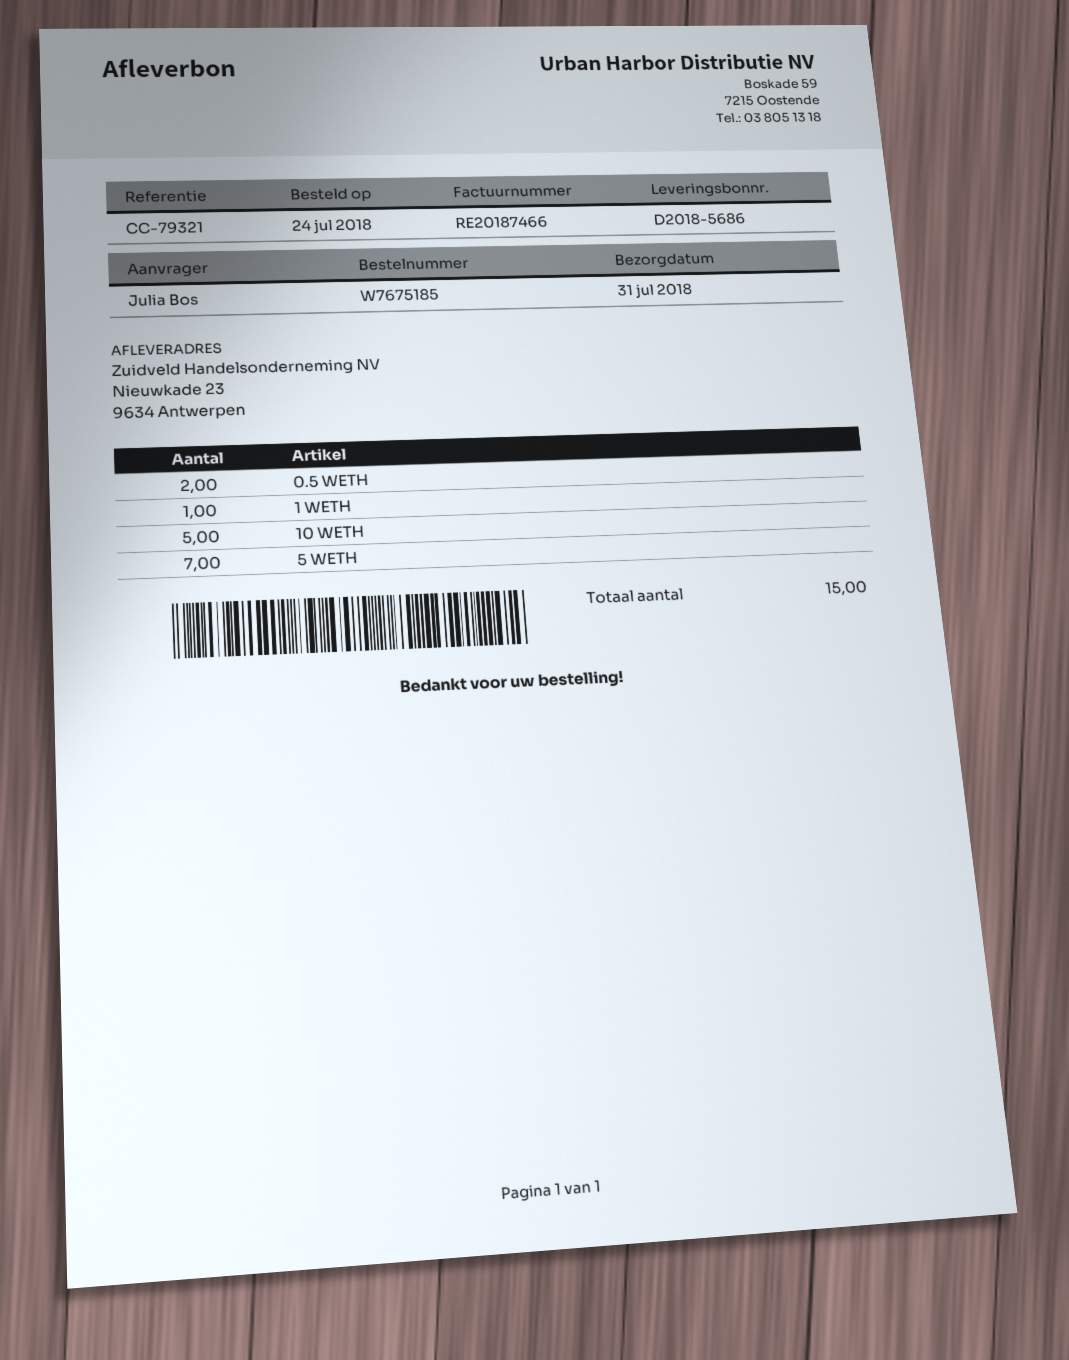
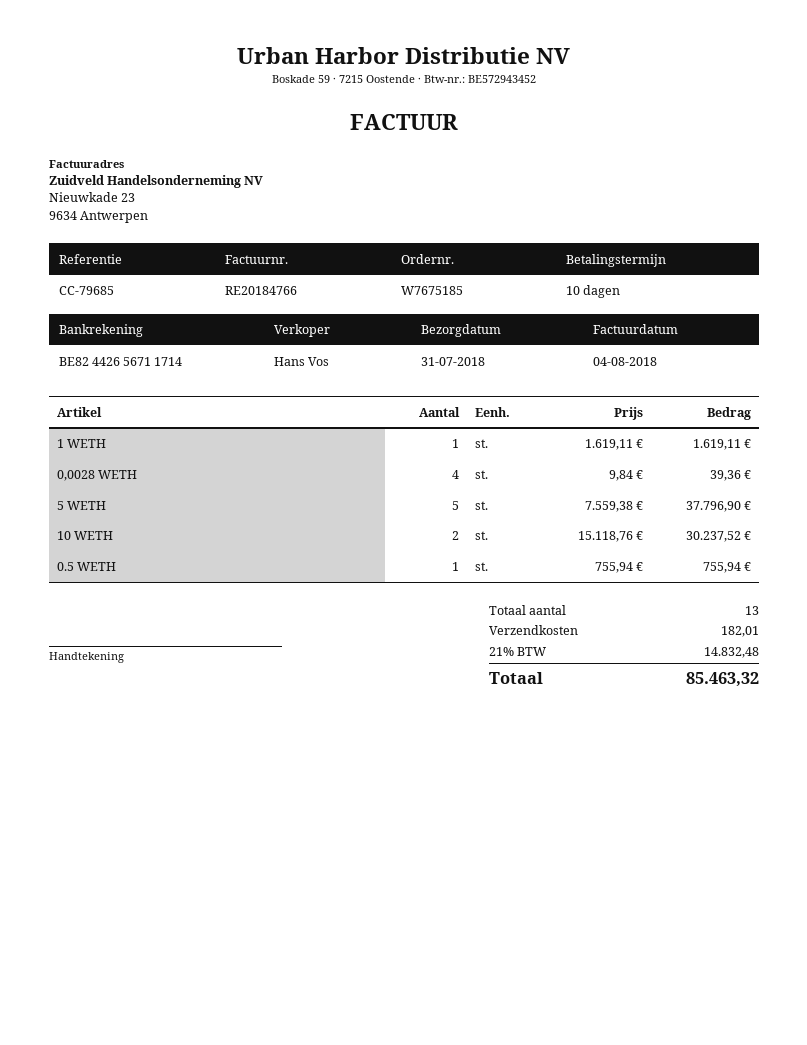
invoice number: RE20187466 -> RE20184766
reference: CC-79321 -> CC-79685
0.5 WETH: 2 -> 1
10 WETH: 5 -> 2
5 WETH: 7 -> 5
0,0028 WETH: none -> 4
total quantity: 15 -> 13

